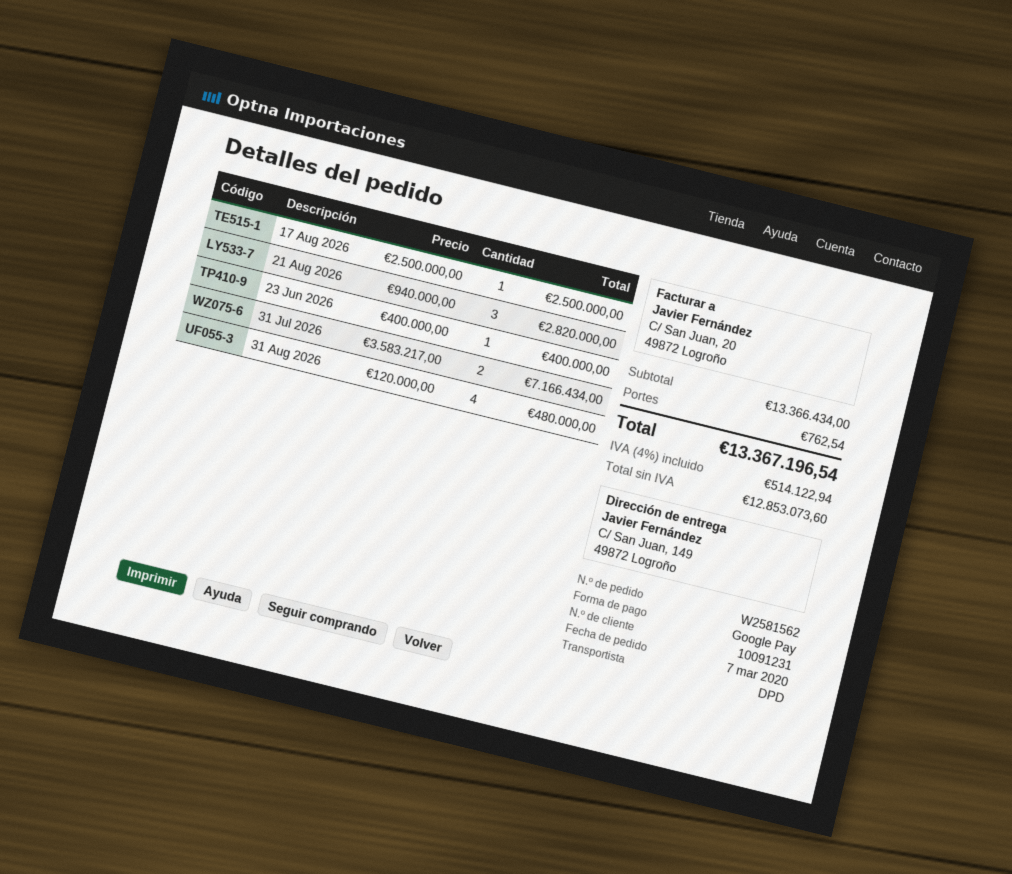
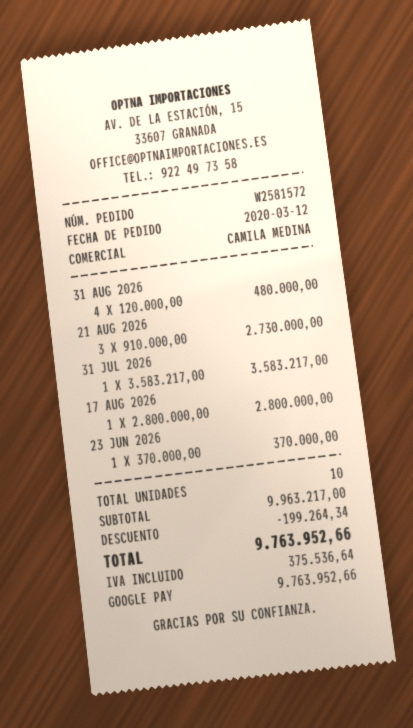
order number: W2581562 -> W2581572
order date: 2020-03-07 -> 2020-03-12
17 Aug 2026: 1 x 2500000.00 = 2500000.00 -> 1 x 2800000.00 = 2800000.00
21 Aug 2026: 3 x 940000.00 = 2820000.00 -> 3 x 910000.00 = 2730000.00
23 Jun 2026: 1 x 400000.00 = 400000.00 -> 1 x 370000.00 = 370000.00
31 Jul 2026: 2 x 3583217.00 = 7166434.00 -> 1 x 3583217.00 = 3583217.00
subtotal: 13366434.00 -> 9963217.00
discount: none -> 199264.34
shipping: 762.54 -> none
tax: 514122.94 -> 375536.64
total: 13367196.54 -> 9763952.66

